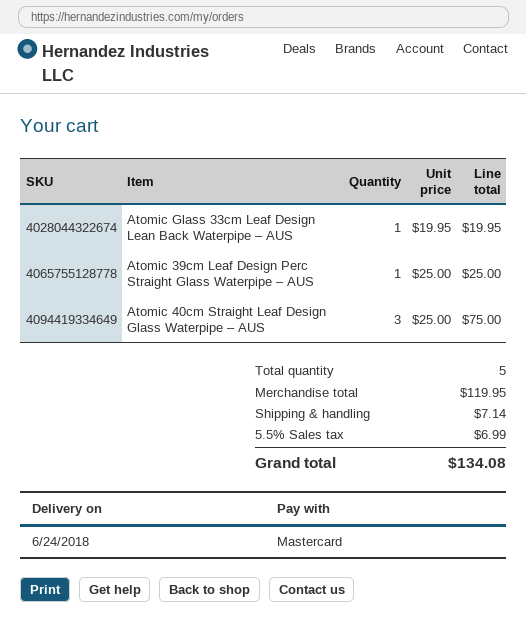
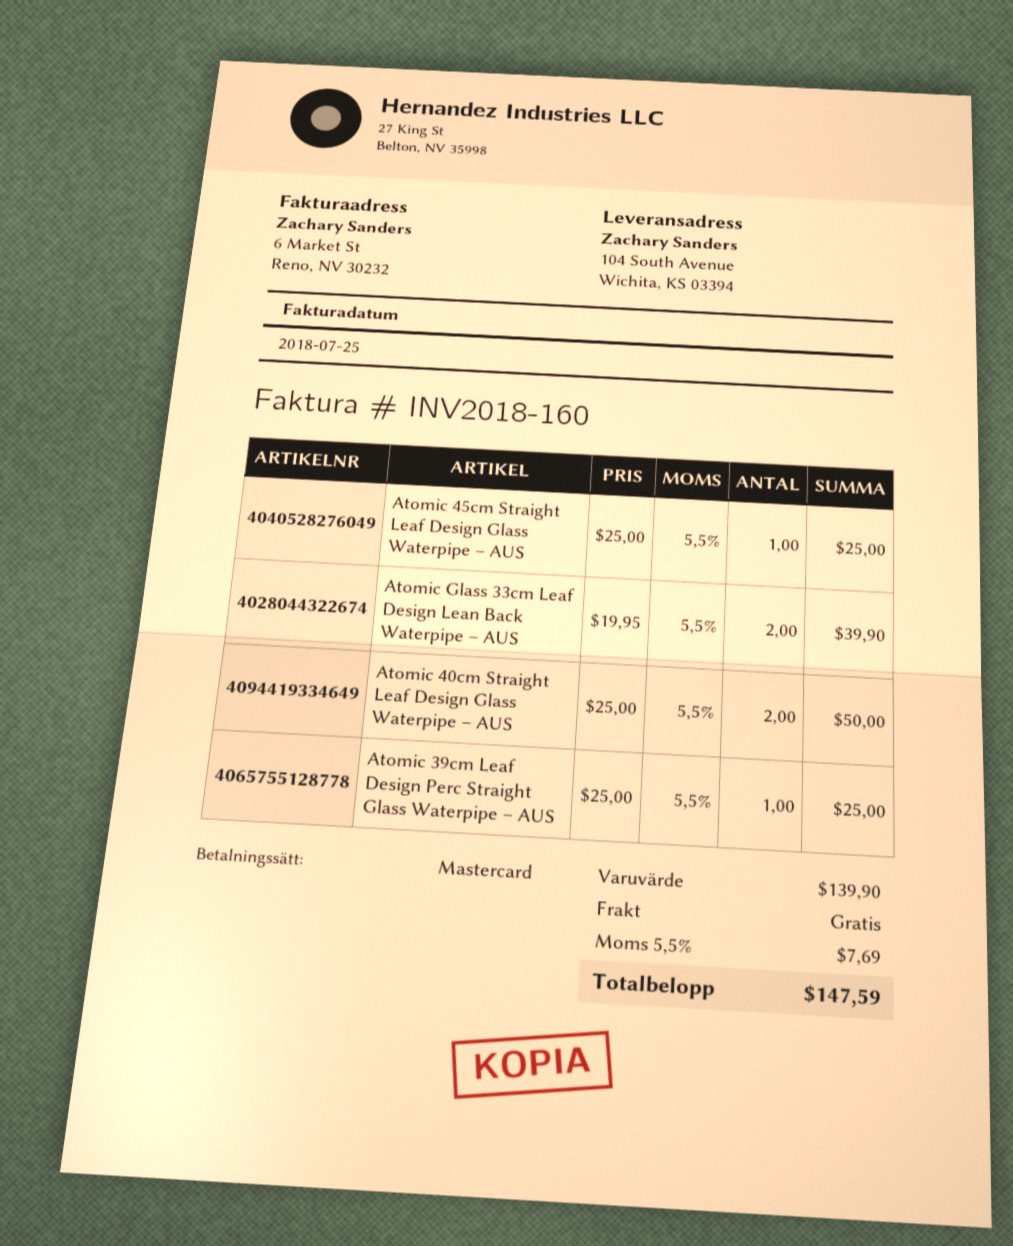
Atomic Glass 33cm Leaf Design Lean Back Waterpipe – AUS: 1 x 19.95 = 19.95 -> 2 x 19.95 = 39.90
Atomic 40cm Straight Leaf Design Glass Waterpipe – AUS: 3 x 25.00 = 75.00 -> 2 x 25.00 = 50.00
Atomic 45cm Straight Leaf Design Glass Waterpipe – AUS: none -> 1 x 25.00 = 25.00
subtotal: 119.95 -> 139.90
shipping: 7.14 -> 0.00
tax: 5.5% = 6.99 -> 5.5% = 7.69
total: 134.08 -> 147.59

